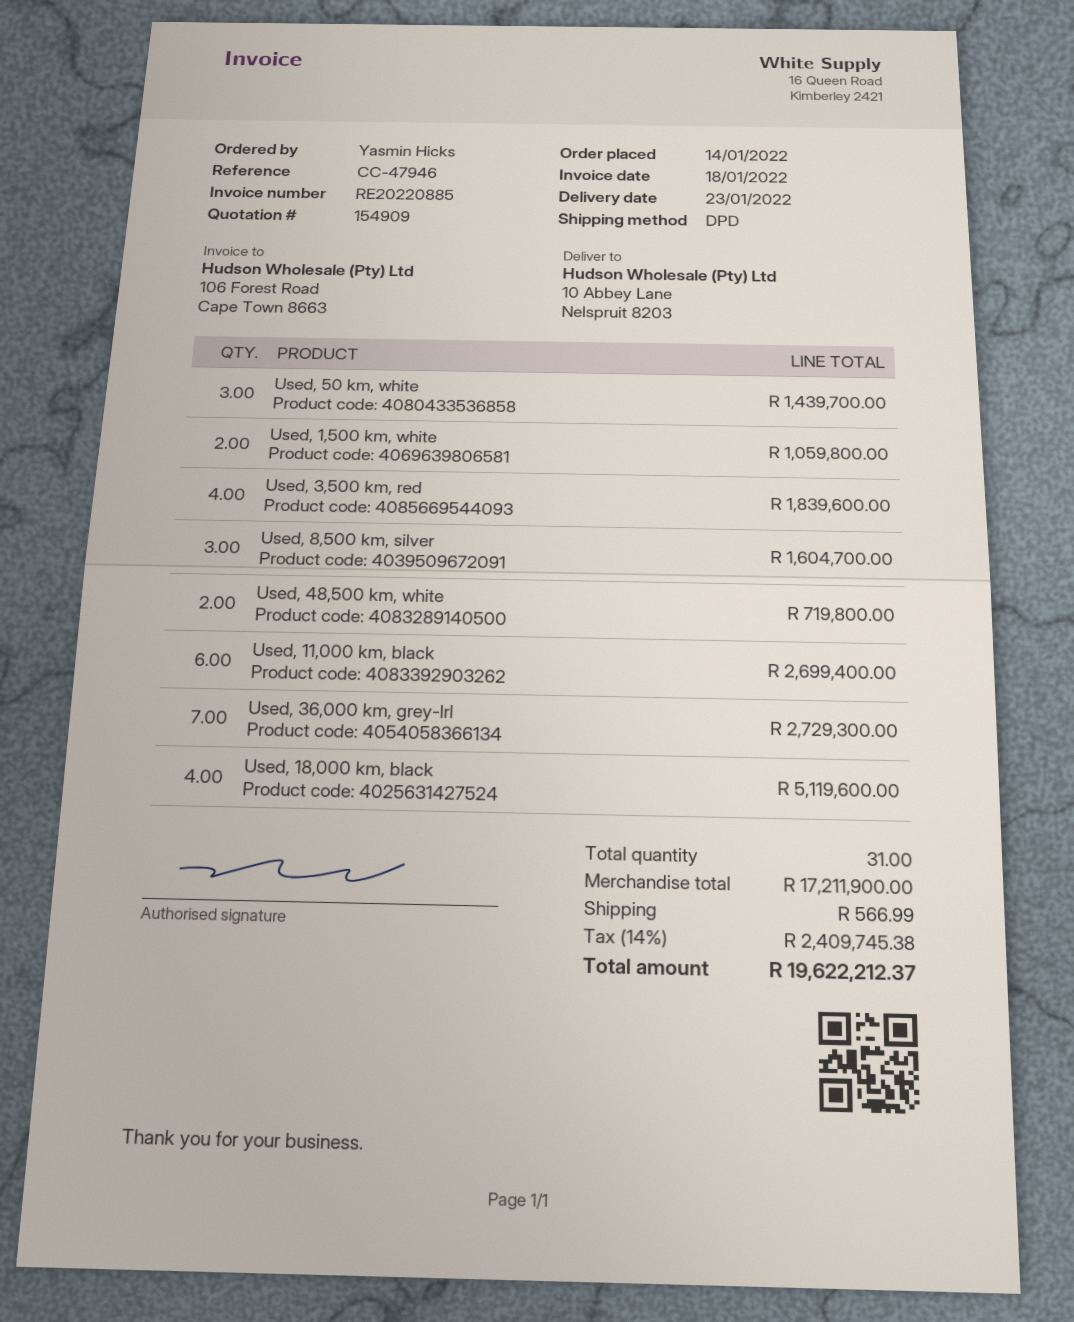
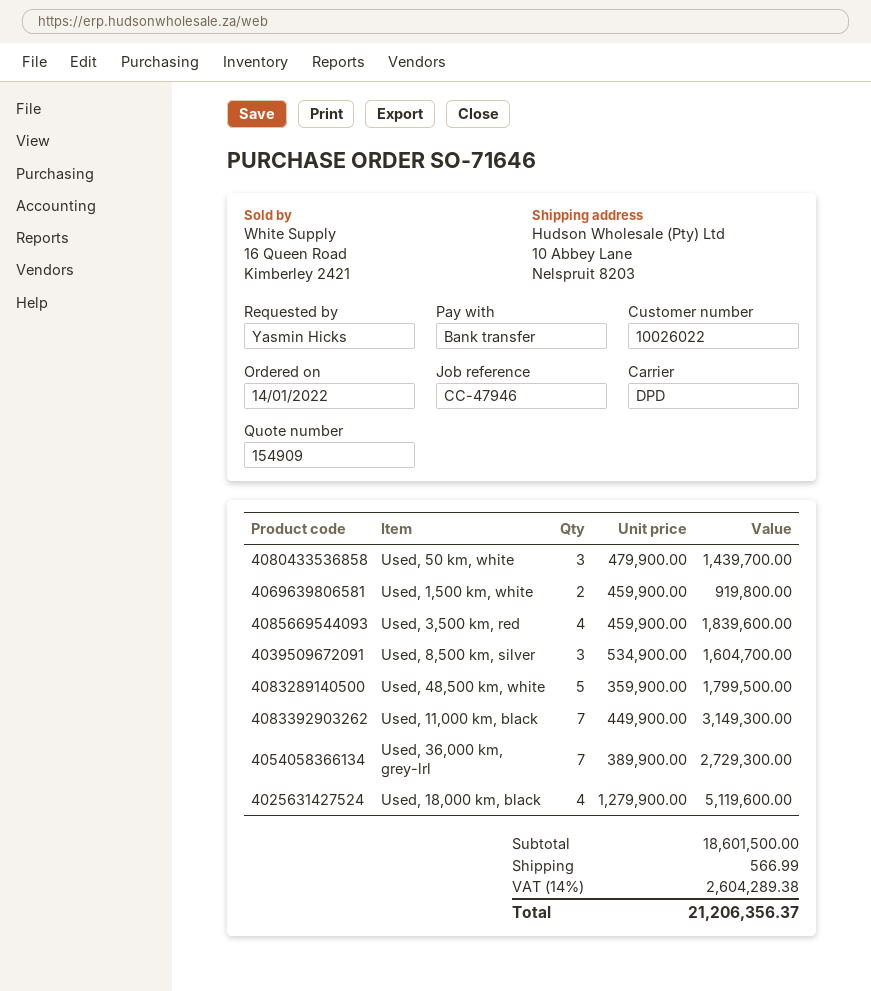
Used, 1,500 km, white: 2 for 1059800.00 -> 2 for 919800.00
Used, 48,500 km, white: 2 for 719800.00 -> 5 for 1799500.00
Used, 11,000 km, black: 6 for 2699400.00 -> 7 for 3149300.00
subtotal: 17211900.00 -> 18601500.00
tax: 14% = 2409745.38 -> 14% = 2604289.38
total: 19622212.37 -> 21206356.37

